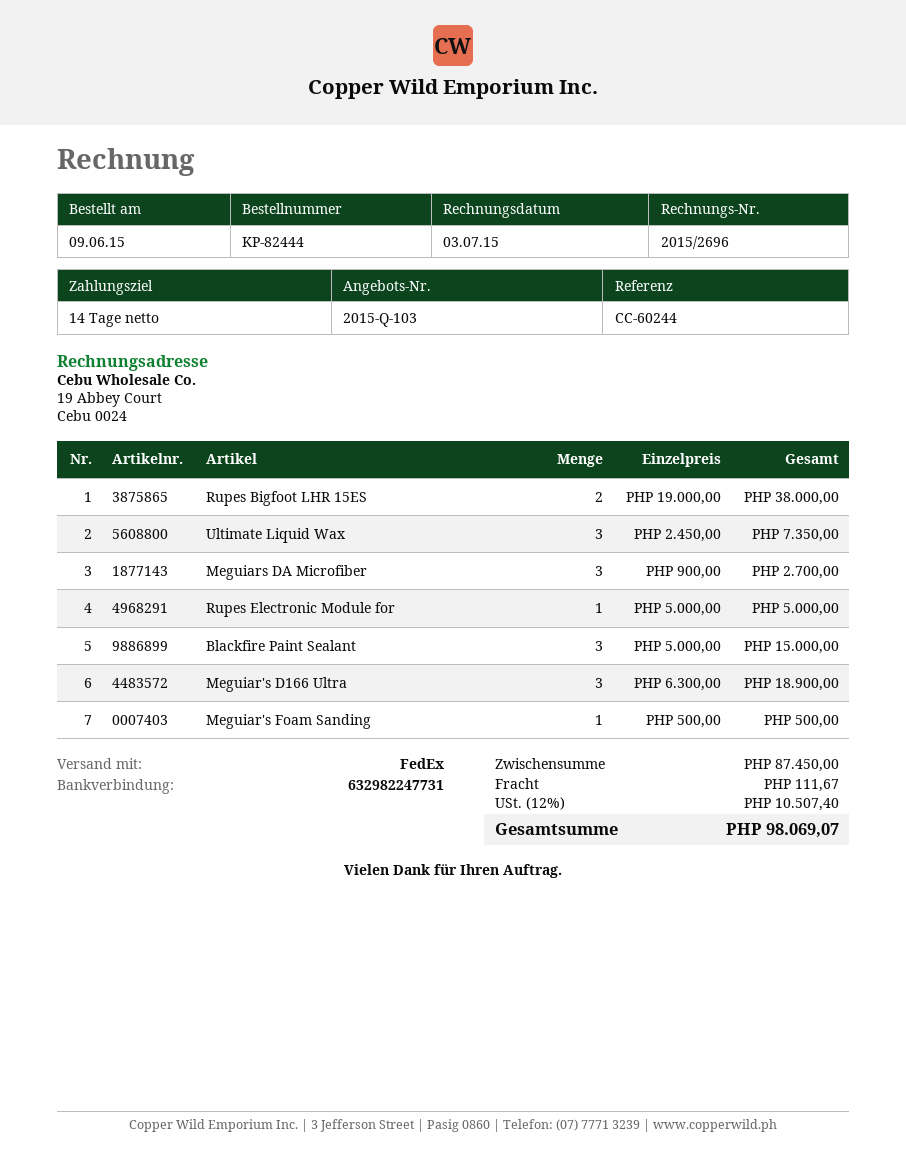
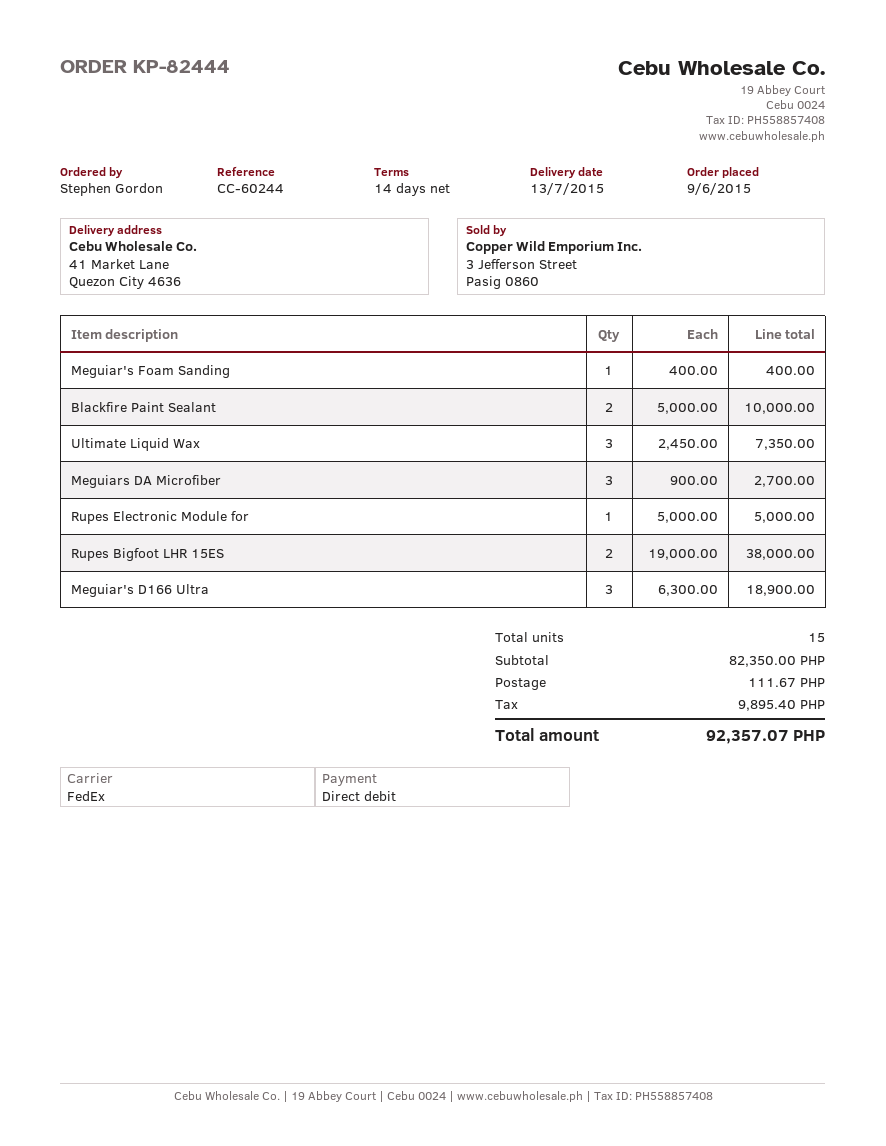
Blackfire Paint Sealant: 3 x 5000.00 = 15000.00 -> 2 x 5000.00 = 10000.00
Meguiar's Foam Sanding: 1 x 500.00 = 500.00 -> 1 x 400.00 = 400.00
subtotal: 87450.00 -> 82350.00
tax: 10507.40 -> 9895.40
total: 98069.07 -> 92357.07

